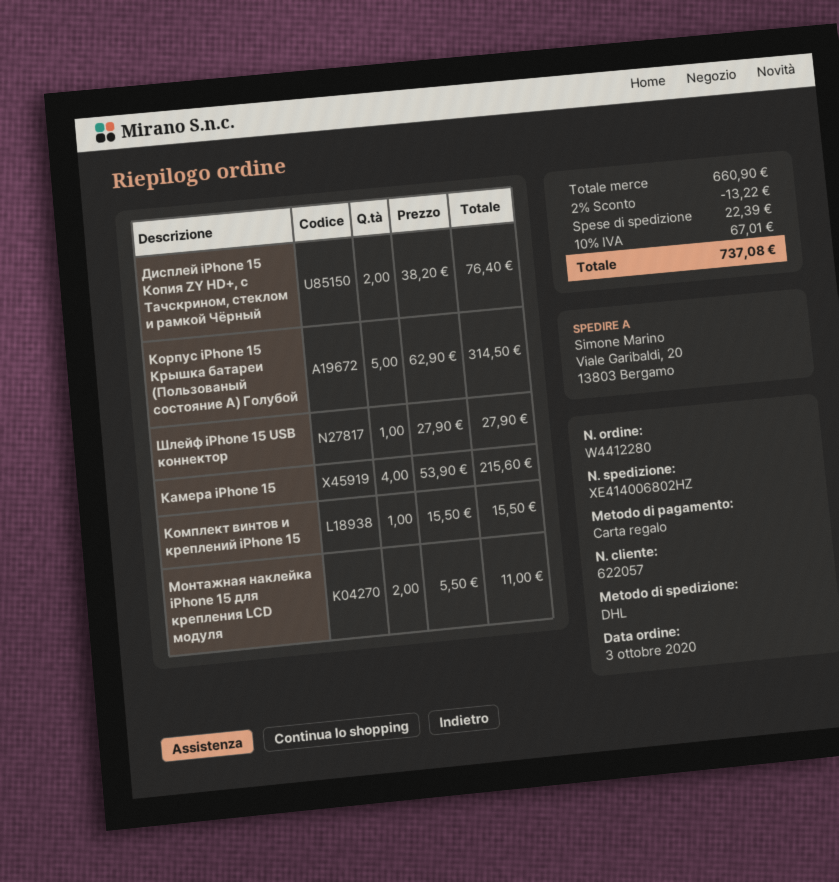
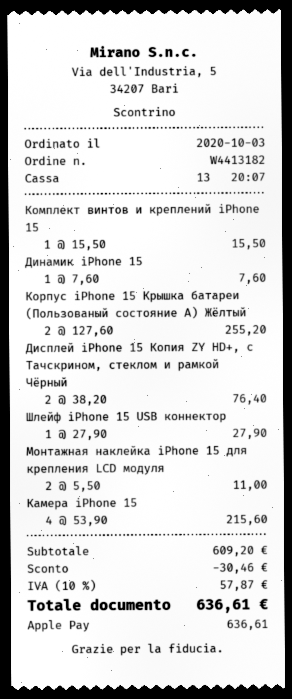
order number: W4412280 -> W4413182
payment method: gift card -> Apple Pay
Корпус iPhone 15 Крышка батареи (Пользованый состояние А) Голубой: 5 x 62.90 = 314.50 -> none
Динамик iPhone 15: none -> 1 x 7.60 = 7.60
Корпус iPhone 15 Крышка батареи (Пользованый состояние А) Жёлтый: none -> 2 x 127.60 = 255.20
subtotal: 660.90 -> 609.20
discount: 13.22 -> 30.46
shipping: 22.39 -> none
tax: 10% = 67.01 -> 10% = 57.87
total: 737.08 -> 636.61

